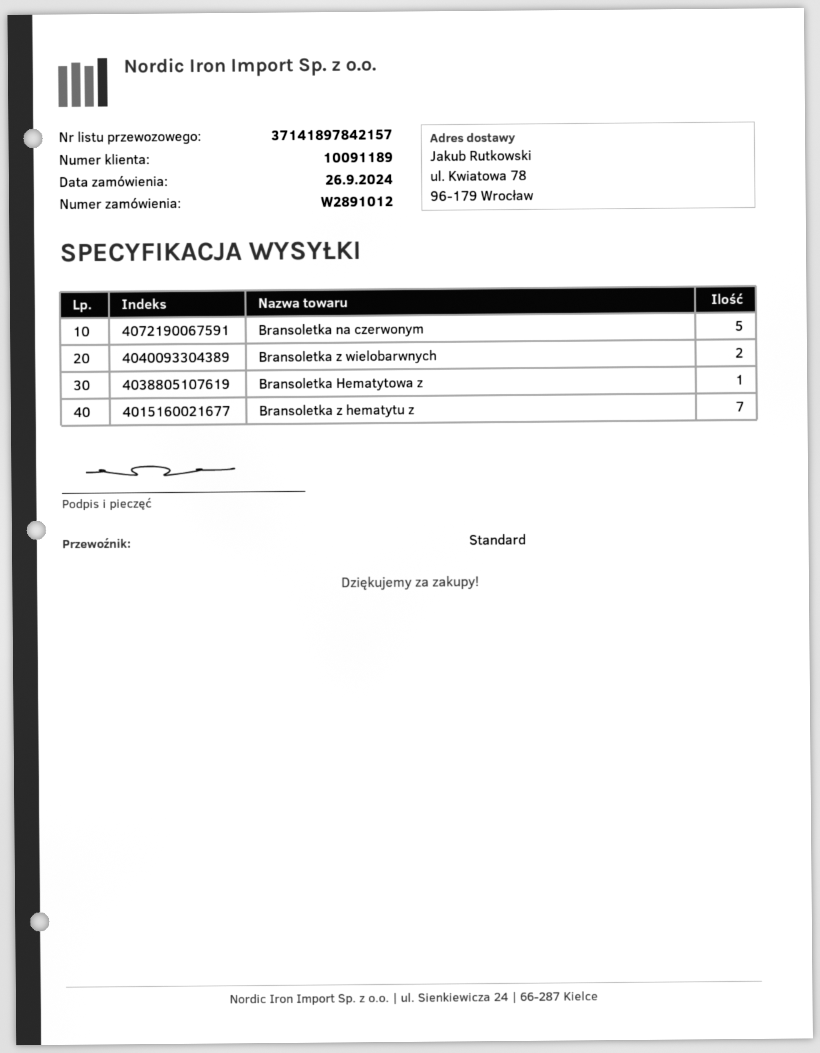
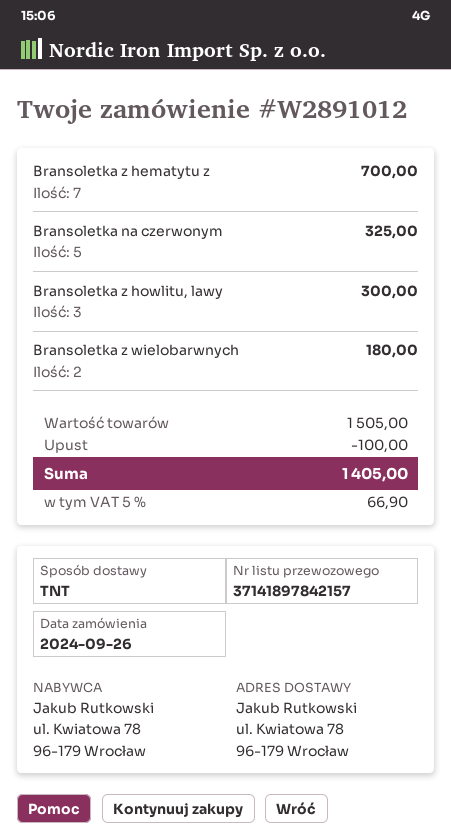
shipping method: standard -> TNT
Bransoletka Hematytowa z: 1 -> none
Bransoletka z howlitu, lawy: none -> 3

